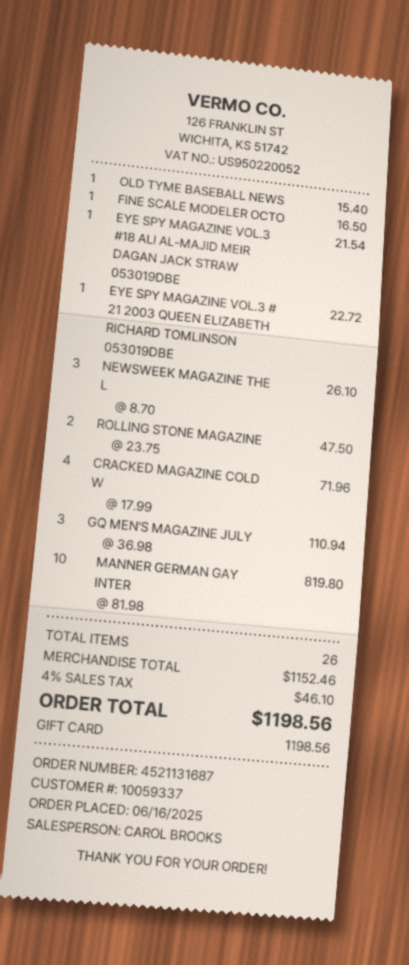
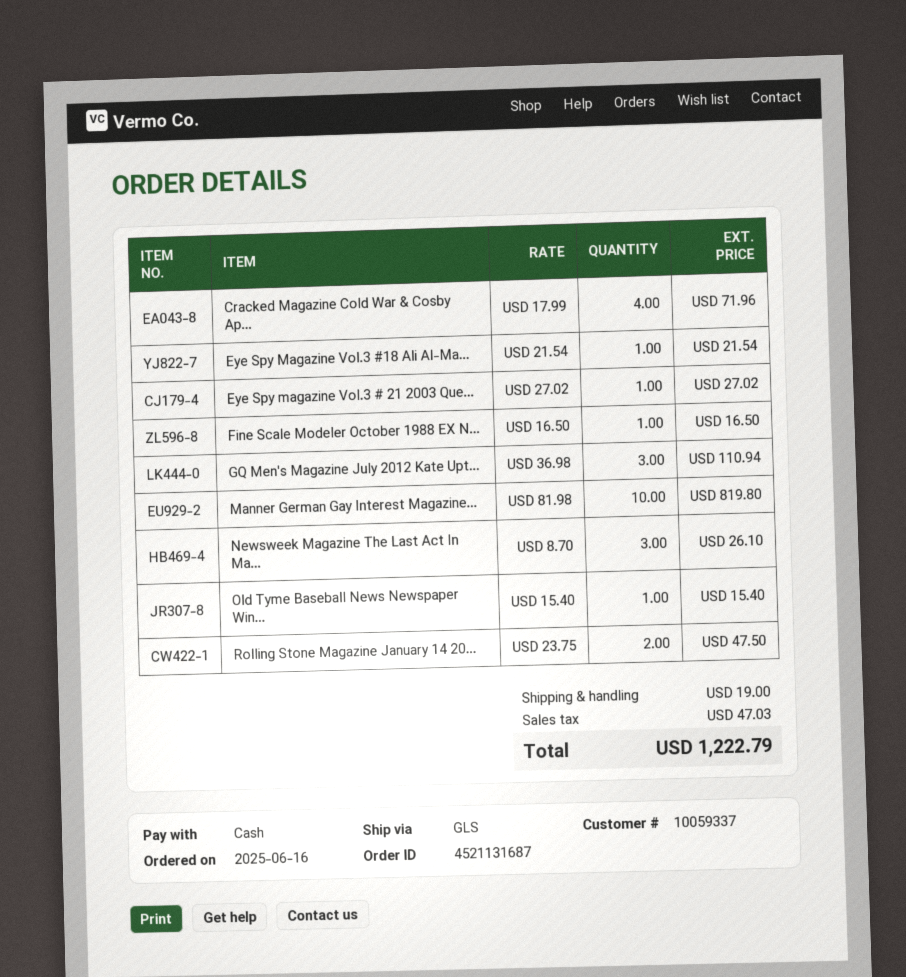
payment method: gift card -> cash
EYE SPY MAGAZINE VOL.3 # 21 2003 QUEEN ELIZABETH RICHARD TOMLINSON 053019DBE: 1 x 22.72 = 22.72 -> 1 x 27.02 = 27.02
shipping: none -> 19.00
tax: 46.10 -> 47.03
total: 1198.56 -> 1222.79

